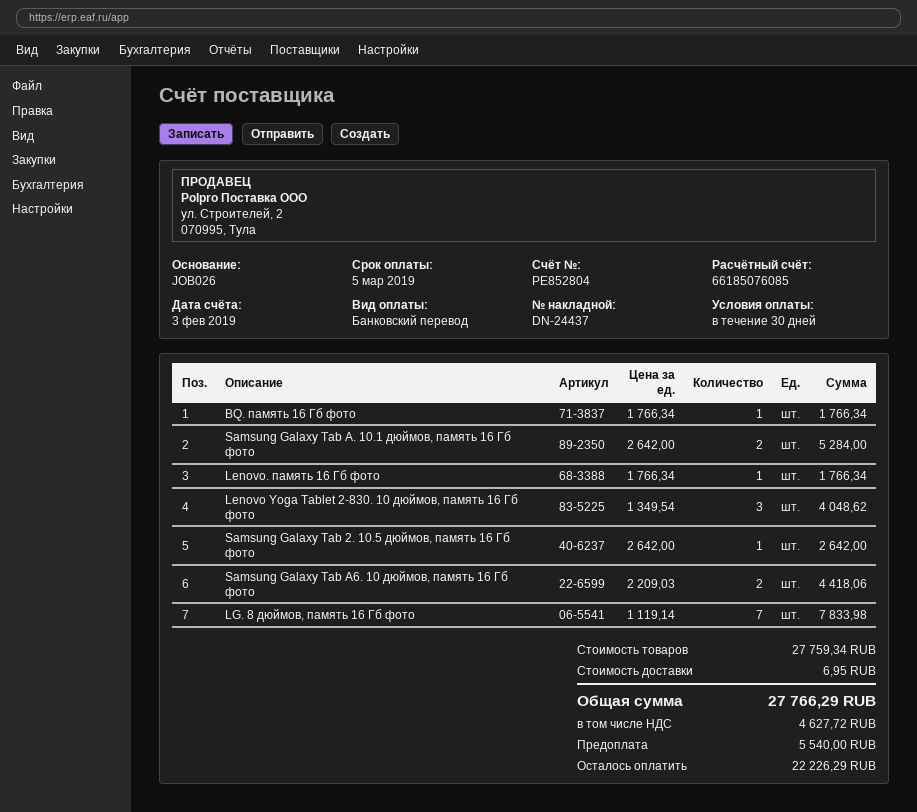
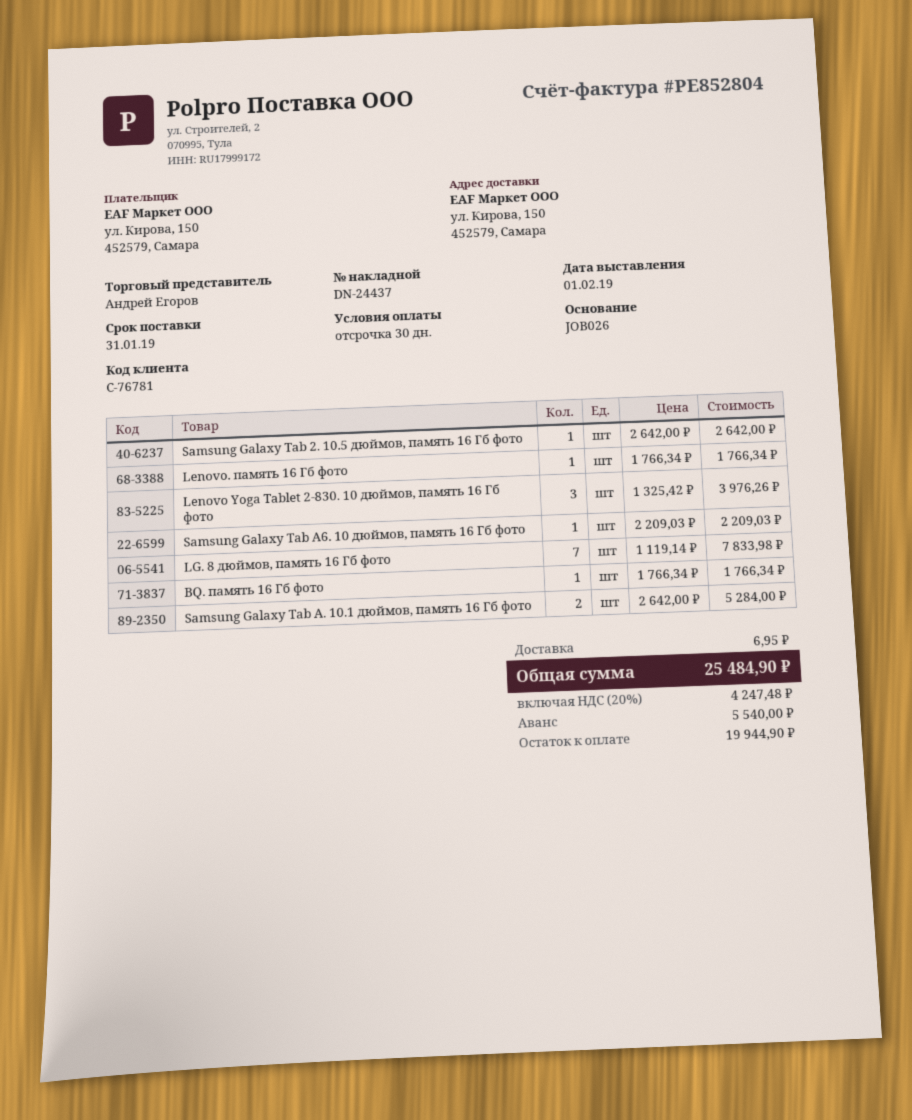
invoice date: 2019-02-03 -> 2019-02-01
Lenovo Yoga Tablet 2-830. 10 дюймов, память 16 Гб фото: 3 x 1349.54 = 4048.62 -> 3 x 1325.42 = 3976.26
Samsung Galaxy Tab A6. 10 дюймов, память 16 Гб фото: 2 x 2209.03 = 4418.06 -> 1 x 2209.03 = 2209.03
tax: 4627.72 -> 4247.48
total: 27766.29 -> 25484.90
balance: 22226.29 -> 19944.90

